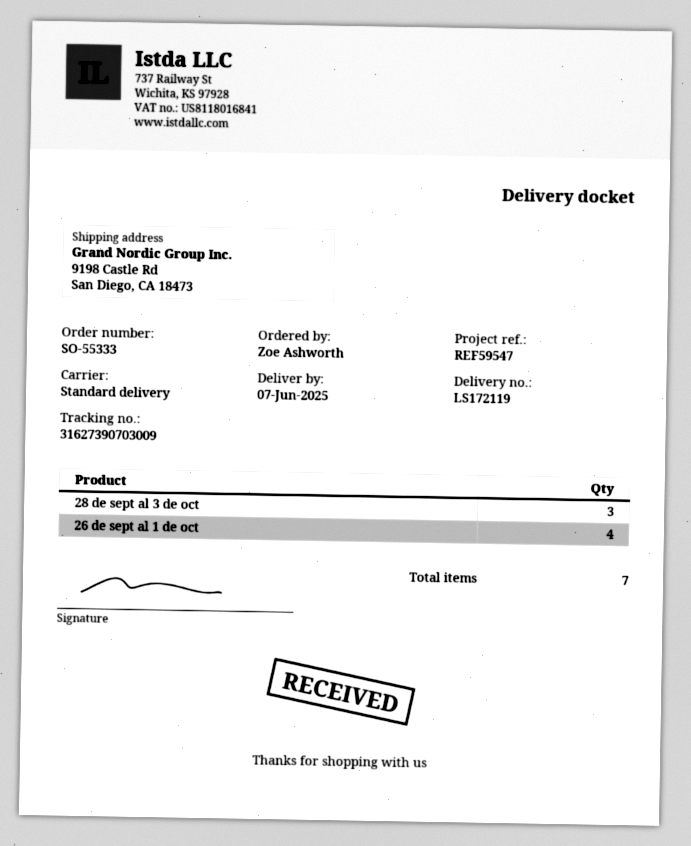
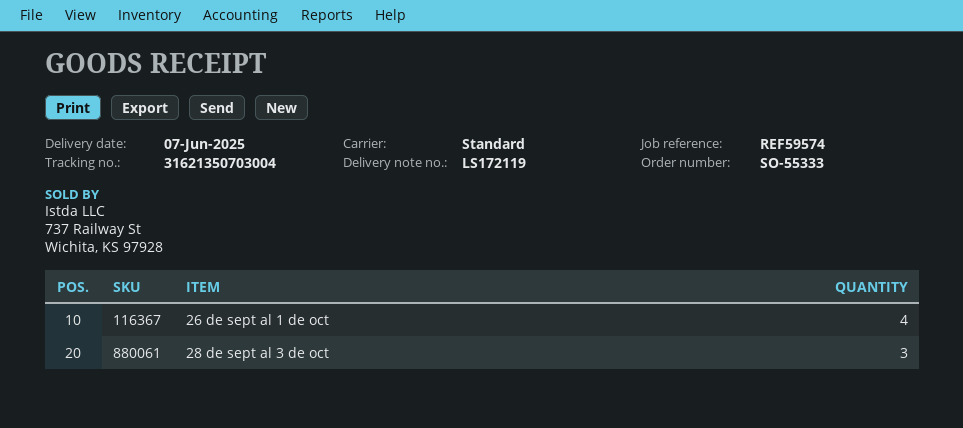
reference: REF59547 -> REF59574
tracking number: 31627390703009 -> 31621350703004

